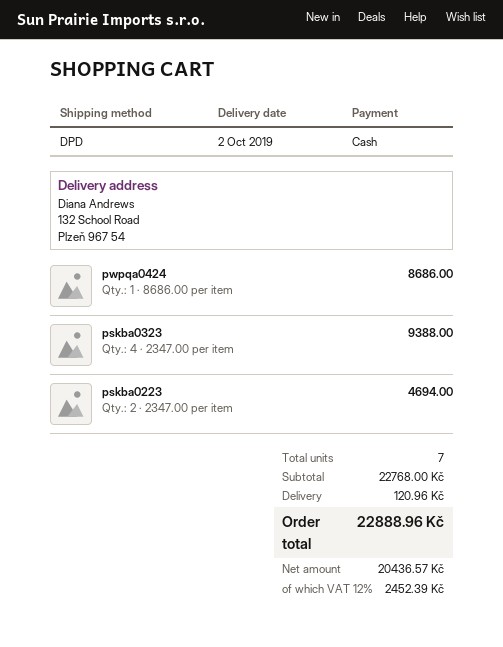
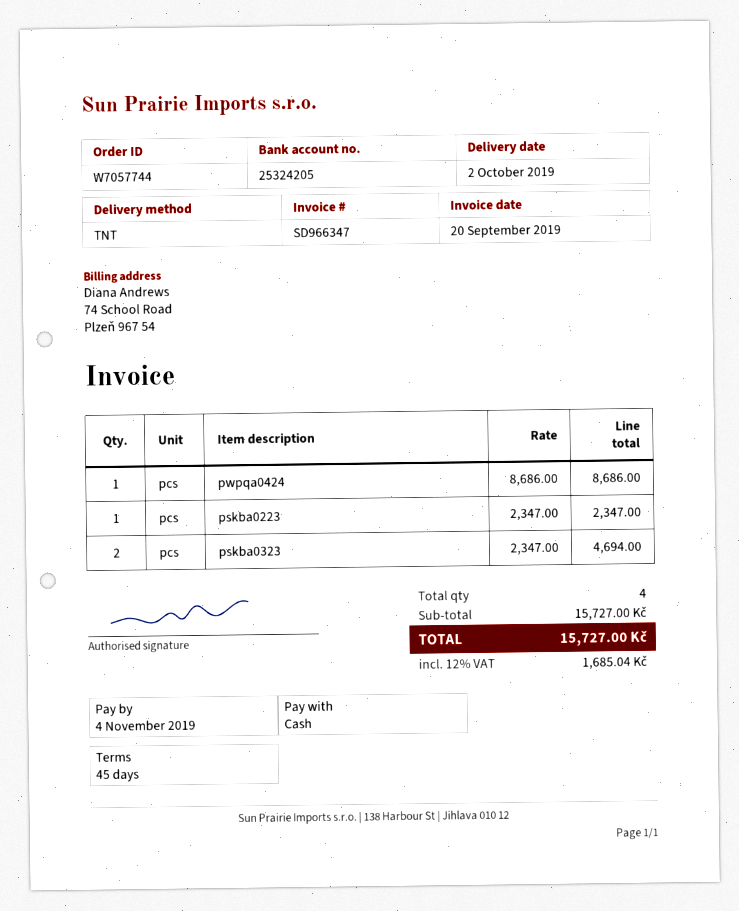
shipping method: DPD -> TNT
pskba0323: 4 x 2347.00 = 9388.00 -> 2 x 2347.00 = 4694.00
pskba0223: 2 x 2347.00 = 4694.00 -> 1 x 2347.00 = 2347.00
total quantity: 7 -> 4
subtotal: 22768.00 -> 15727.00
shipping: 120.96 -> none
tax: 12% = 2452.39 -> 12% = 1685.04
total: 22888.96 -> 15727.00

